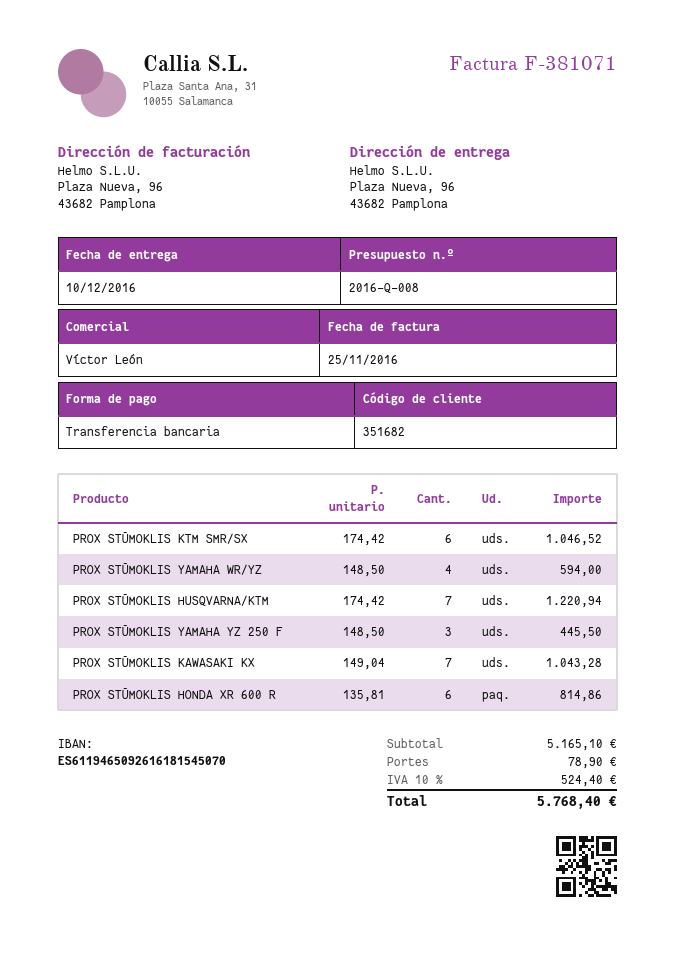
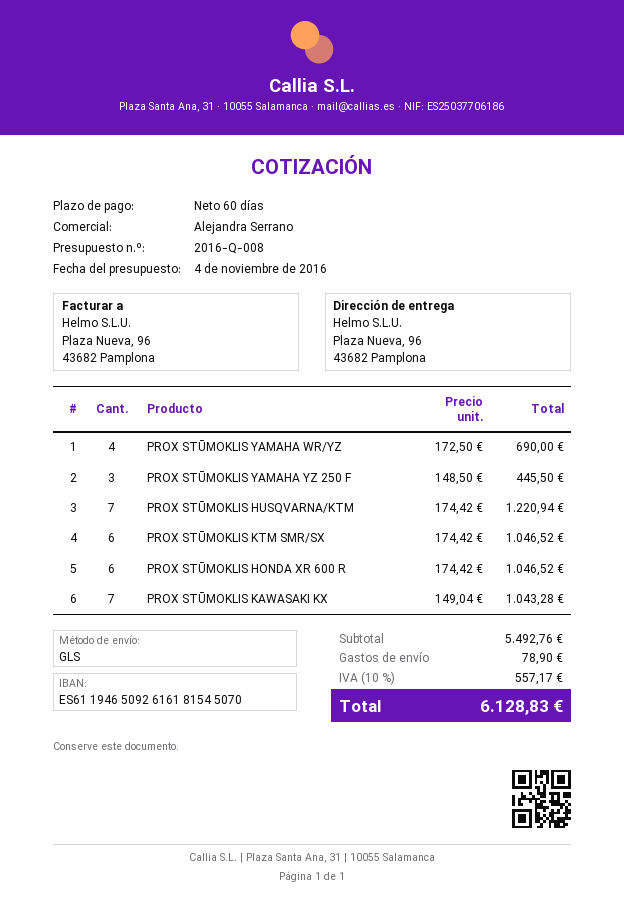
sales rep: Víctor León -> Alejandra Serrano
PROX STŪMOKLIS YAMAHA WR/YZ: 4 x 148.50 = 594.00 -> 4 x 172.50 = 690.00
PROX STŪMOKLIS HONDA XR 600 R: 6 x 135.81 = 814.86 -> 6 x 174.42 = 1046.52
subtotal: 5165.10 -> 5492.76
tax: 10% = 524.40 -> 10% = 557.17
total: 5768.40 -> 6128.83

